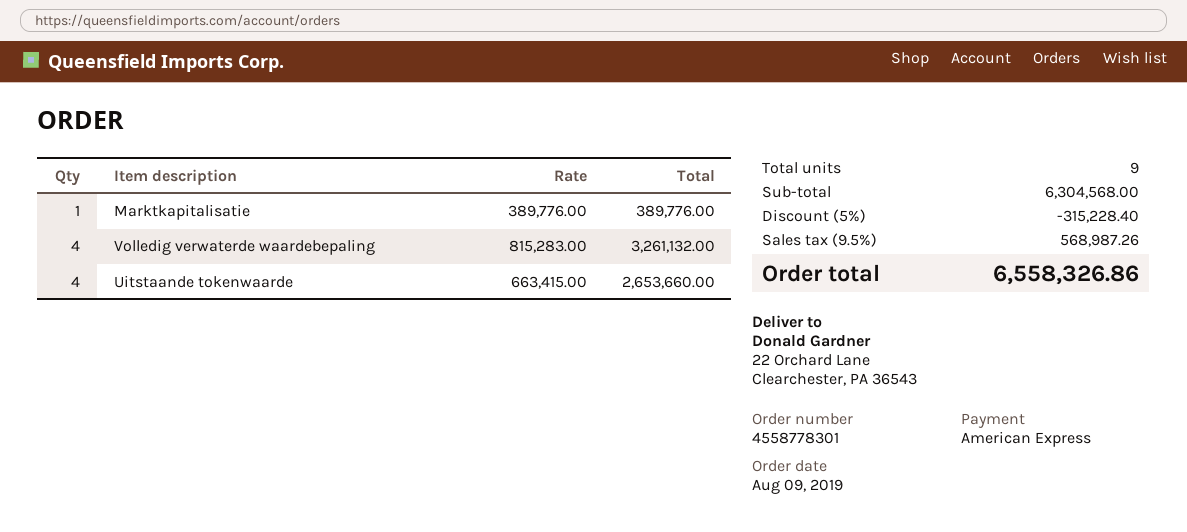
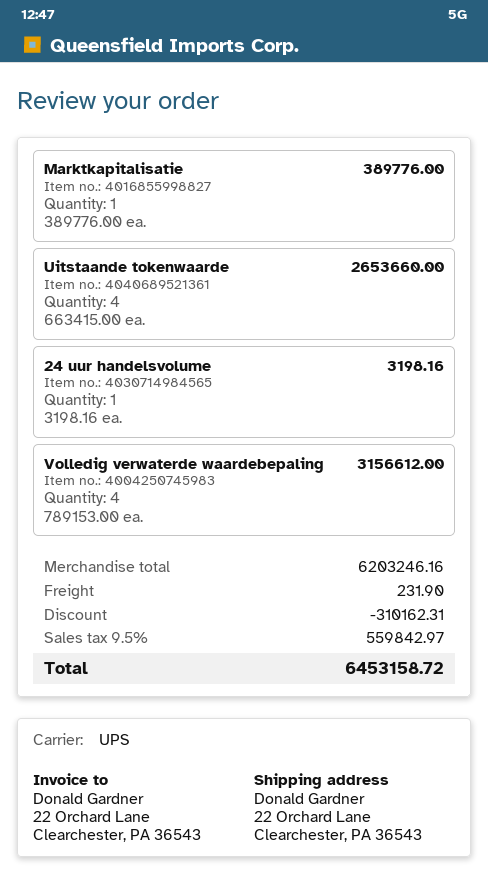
Volledig verwaterde waardebepaling: 4 x 815283.00 = 3261132.00 -> 4 x 789153.00 = 3156612.00
24 uur handelsvolume: none -> 1 x 3198.16 = 3198.16
subtotal: 6304568.00 -> 6203246.16
discount: 315228.40 -> 310162.31
shipping: none -> 231.90
tax: 9.5% = 568987.26 -> 9.5% = 559842.97
total: 6558326.86 -> 6453158.72

